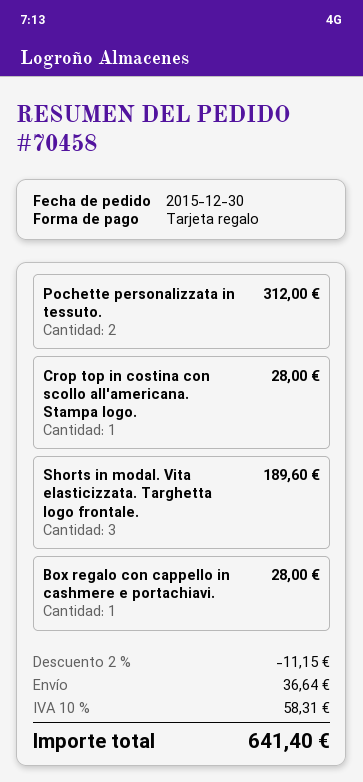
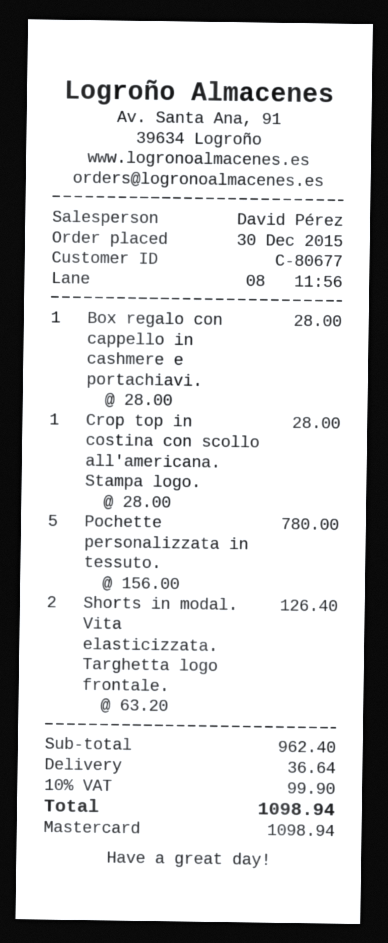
payment method: gift card -> Mastercard
Pochette personalizzata in tessuto.: 2 for 312.00 -> 5 for 780.00
Shorts in modal. Vita elasticizzata. Targhetta logo frontale.: 3 for 189.60 -> 2 for 126.40
discount: 2% = 11.15 -> none
tax: 10% = 58.31 -> 10% = 99.90
total: 641.40 -> 1098.94

